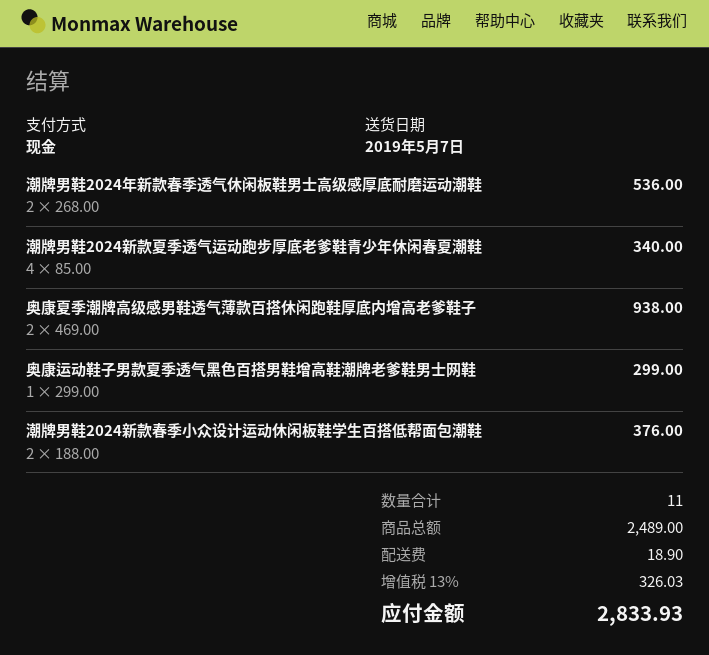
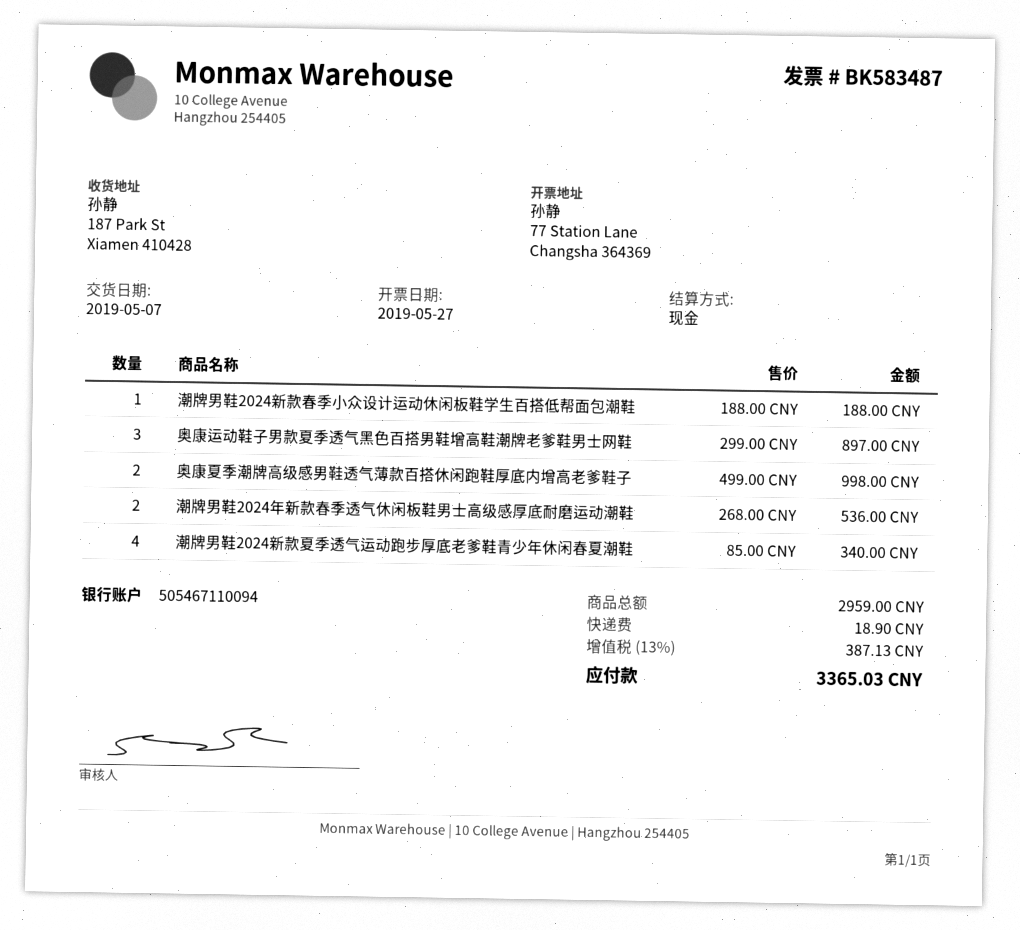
奥康夏季潮牌高级感男鞋透气薄款百搭休闲跑鞋厚底内增高老爹鞋子: 2 x 469.00 = 938.00 -> 2 x 499.00 = 998.00
奥康运动鞋子男款夏季透气黑色百搭男鞋增高鞋潮牌老爹鞋男士网鞋: 1 x 299.00 = 299.00 -> 3 x 299.00 = 897.00
潮牌男鞋2024新款春季小众设计运动休闲板鞋学生百搭低帮面包潮鞋: 2 x 188.00 = 376.00 -> 1 x 188.00 = 188.00
subtotal: 2489.00 -> 2959.00
tax: 13% = 326.03 -> 13% = 387.13
total: 2833.93 -> 3365.03

